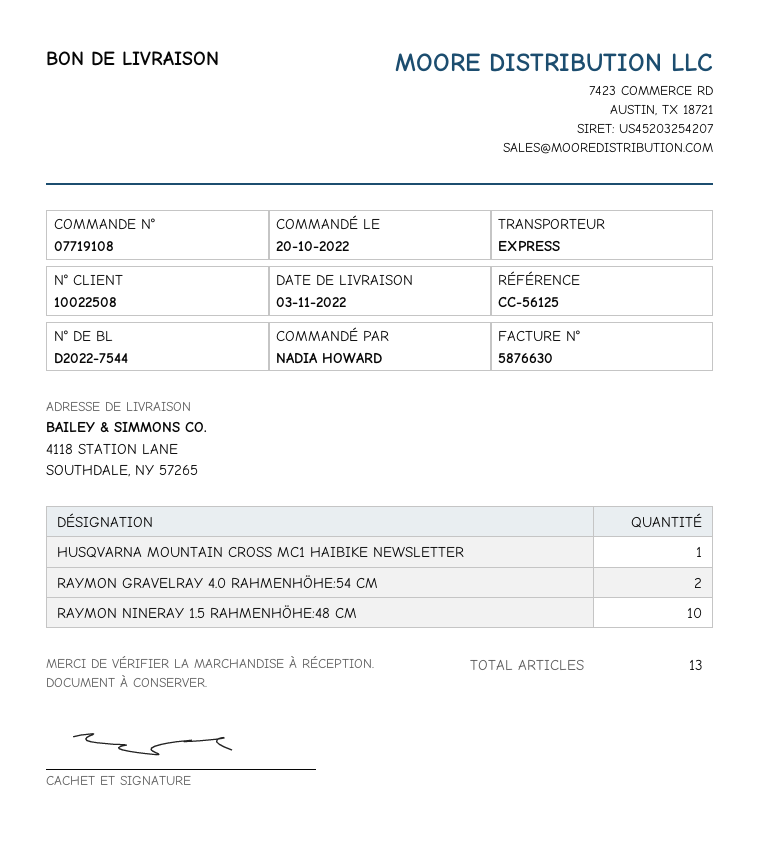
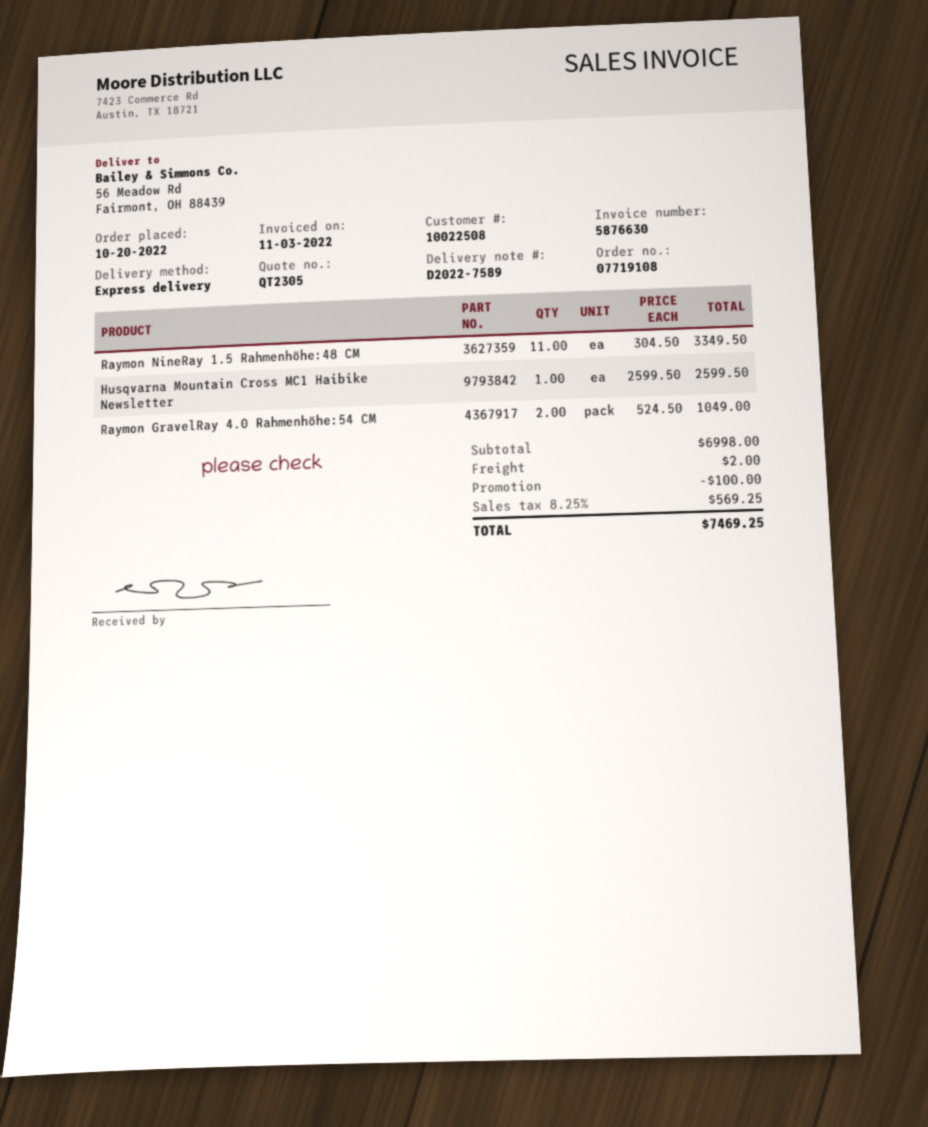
delivery note number: D2022-7544 -> D2022-7589
ship to: 4118 STATION LANE, SOUTHDALE, NY 57265 -> 56 Meadow Rd, Fairmont, OH 88439
RAYMON NINERAY 1.5 RAHMENHÖHE:48 CM: 10 -> 11

